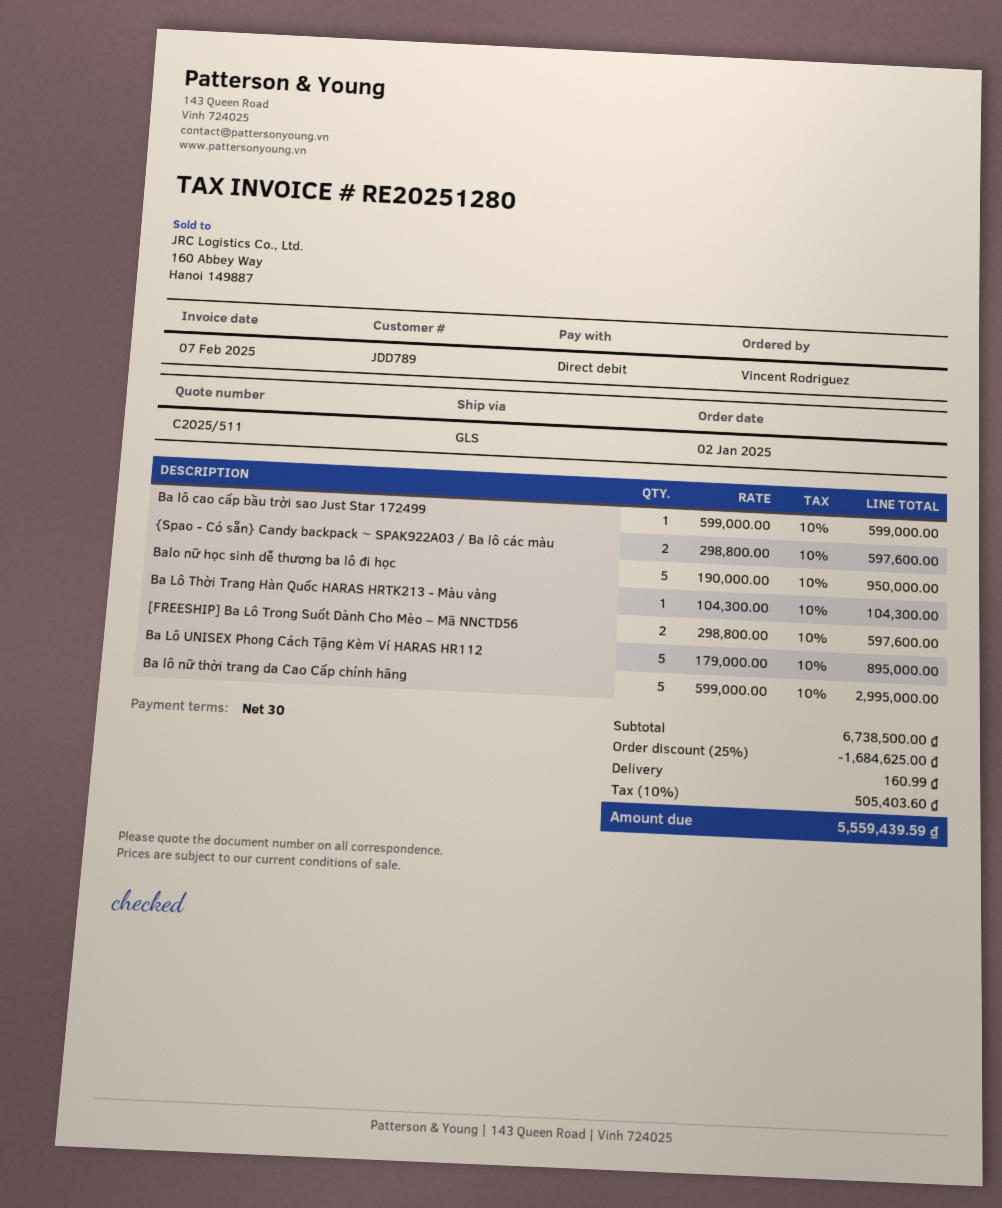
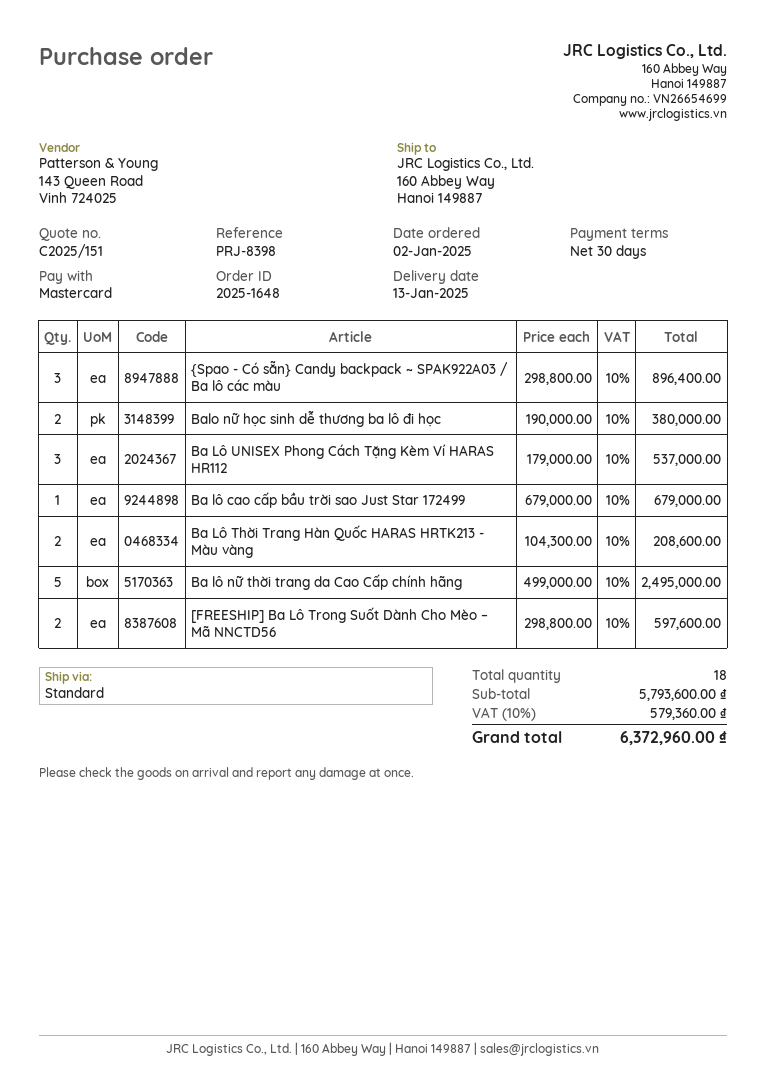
quote number: C2025/511 -> C2025/151
payment method: direct debit -> Mastercard
shipping method: GLS -> standard
Ba lô cao cấp bầu trời sao Just Star 172499: 1 x 599000.00 = 599000.00 -> 1 x 679000.00 = 679000.00
{Spao - Có sẵn} Candy backpack ~ SPAK922A03 / Ba lô các màu: 2 x 298800.00 = 597600.00 -> 3 x 298800.00 = 896400.00
Balo nữ học sinh dễ thương ba lô đi học: 5 x 190000.00 = 950000.00 -> 2 x 190000.00 = 380000.00
Ba Lô Thời Trang Hàn Quốc HARAS HRTK213 - Màu vàng: 1 x 104300.00 = 104300.00 -> 2 x 104300.00 = 208600.00
Ba Lô UNISEX Phong Cách Tặng Kèm Ví HARAS HR112: 5 x 179000.00 = 895000.00 -> 3 x 179000.00 = 537000.00
Ba lô nữ thời trang da Cao Cấp chính hãng: 5 x 599000.00 = 2995000.00 -> 5 x 499000.00 = 2495000.00
subtotal: 6738500.00 -> 5793600.00
discount: 25% = 1684625.00 -> none
shipping: 160.99 -> none
tax: 10% = 505403.60 -> 10% = 579360.00
total: 5559439.59 -> 6372960.00

